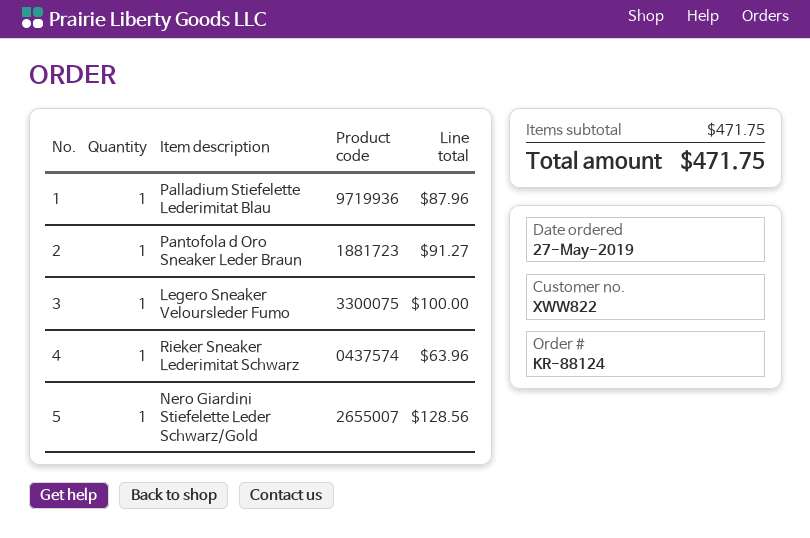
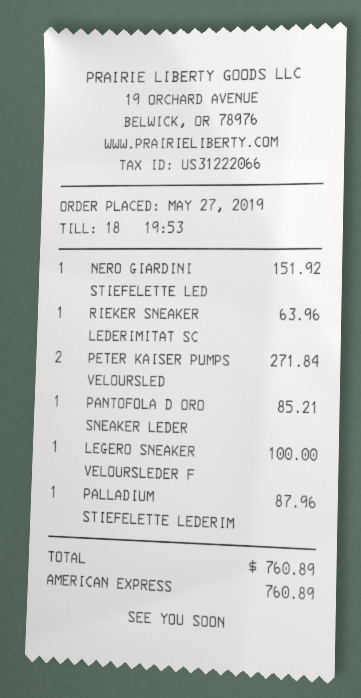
Pantofola d Oro Sneaker Leder Braun: 1 for 91.27 -> 1 for 85.21
Nero Giardini Stiefelette Leder Schwarz/Gold: 1 for 128.56 -> 1 for 151.92
PETER KAISER PUMPS VELOURSLED: none -> 2 for 271.84
total: 471.75 -> 760.89

